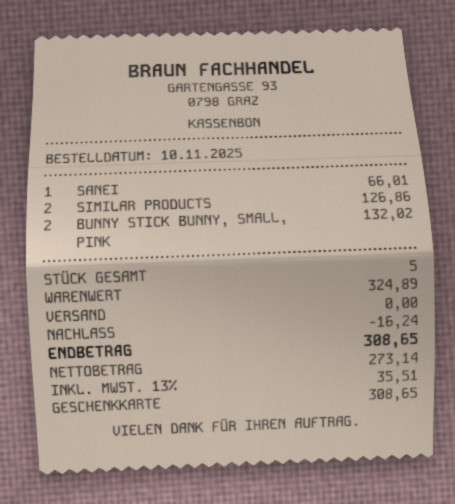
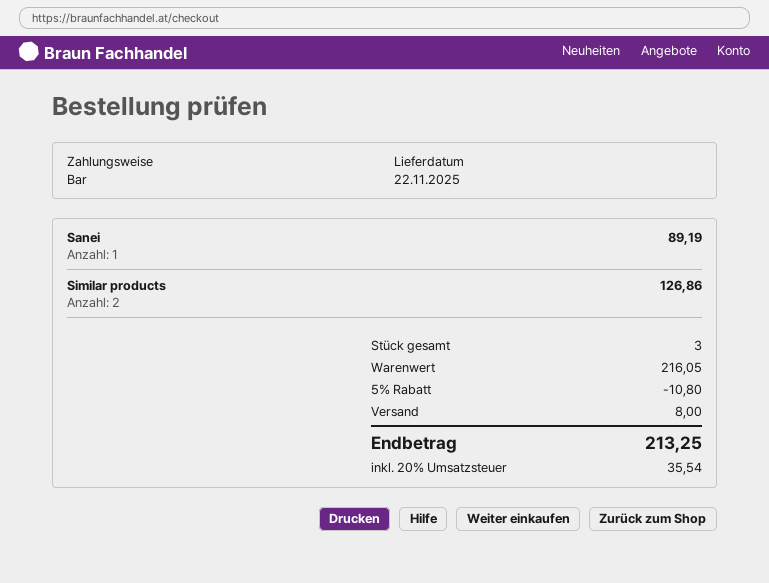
payment method: gift card -> cash
SANEI: 1 for 66.01 -> 1 for 89.19
BUNNY STICK BUNNY, SMALL, PINK: 2 for 132.02 -> none
total quantity: 5 -> 3
subtotal: 324.89 -> 216.05
discount: 16.24 -> 10.80
shipping: 0.00 -> 8.00
tax: 13% = 35.51 -> 20% = 35.54
total: 308.65 -> 213.25

